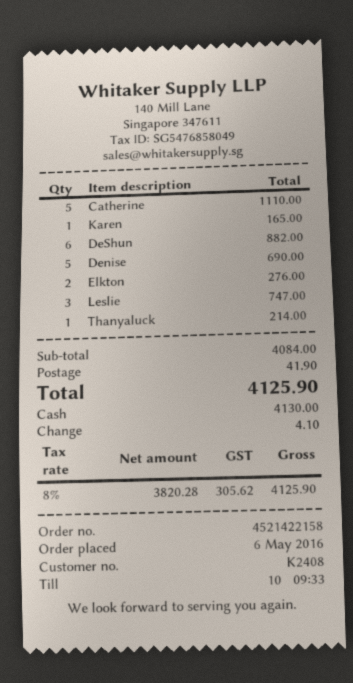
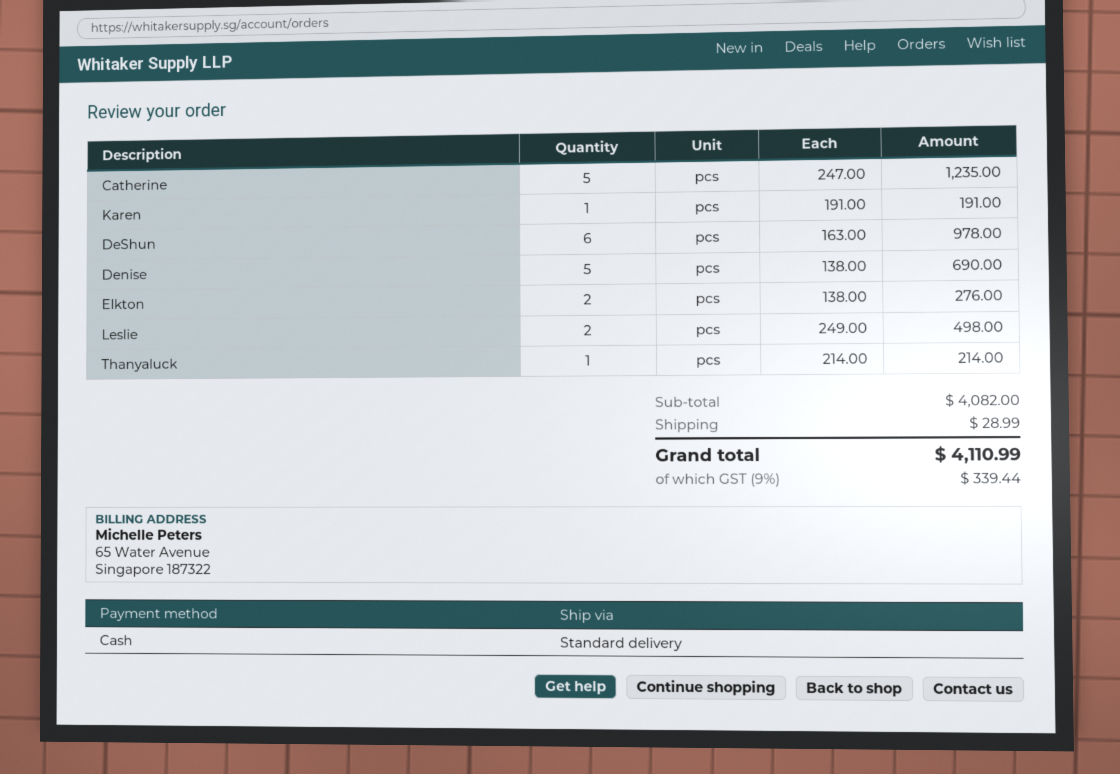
Catherine: 5 for 1110.00 -> 5 for 1235.00
Karen: 1 for 165.00 -> 1 for 191.00
DeShun: 6 for 882.00 -> 6 for 978.00
Leslie: 3 for 747.00 -> 2 for 498.00
subtotal: 4084.00 -> 4082.00
shipping: 41.90 -> 28.99
tax: 8% = 305.62 -> 9% = 339.44
total: 4125.90 -> 4110.99

